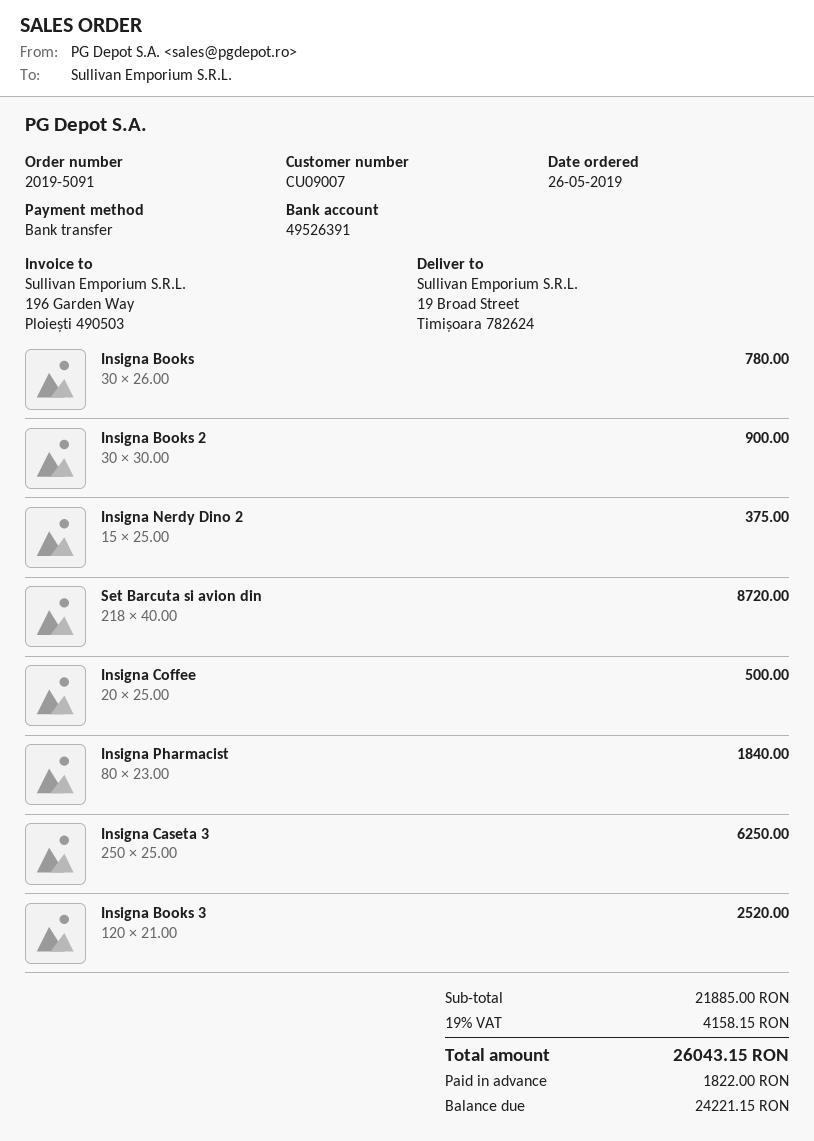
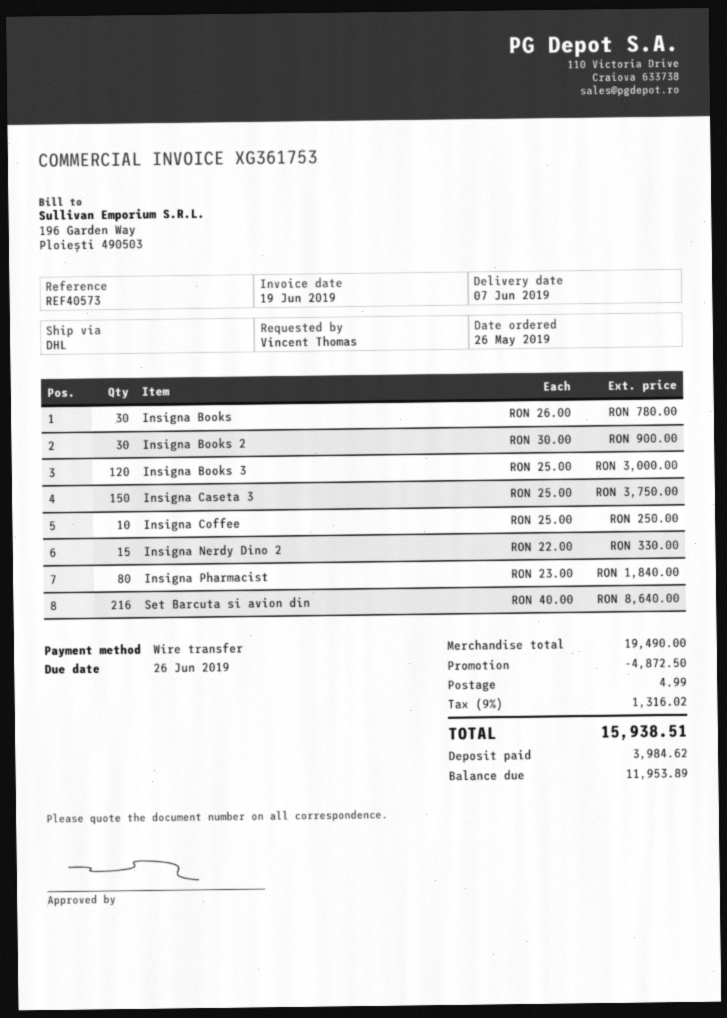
Insigna Nerdy Dino 2: 15 x 25.00 = 375.00 -> 15 x 22.00 = 330.00
Set Barcuta si avion din: 218 x 40.00 = 8720.00 -> 216 x 40.00 = 8640.00
Insigna Coffee: 20 x 25.00 = 500.00 -> 10 x 25.00 = 250.00
Insigna Caseta 3: 250 x 25.00 = 6250.00 -> 150 x 25.00 = 3750.00
Insigna Books 3: 120 x 21.00 = 2520.00 -> 120 x 25.00 = 3000.00
subtotal: 21885.00 -> 19490.00
discount: none -> 4872.50
shipping: none -> 4.99
tax: 19% = 4158.15 -> 9% = 1316.02
total: 26043.15 -> 15938.51
deposit: 1822.00 -> 3984.62
balance: 24221.15 -> 11953.89

